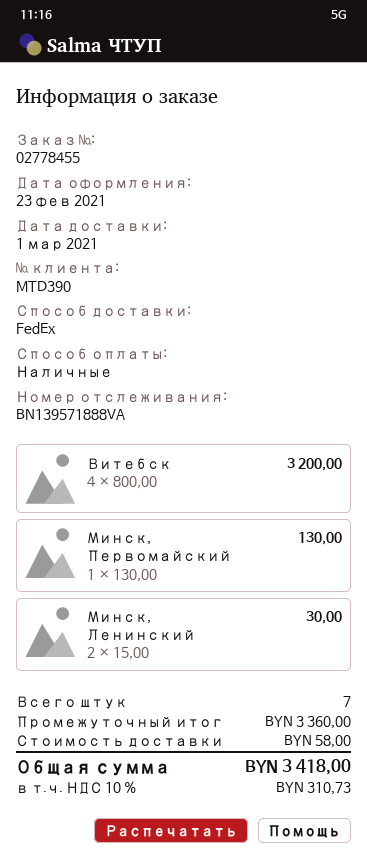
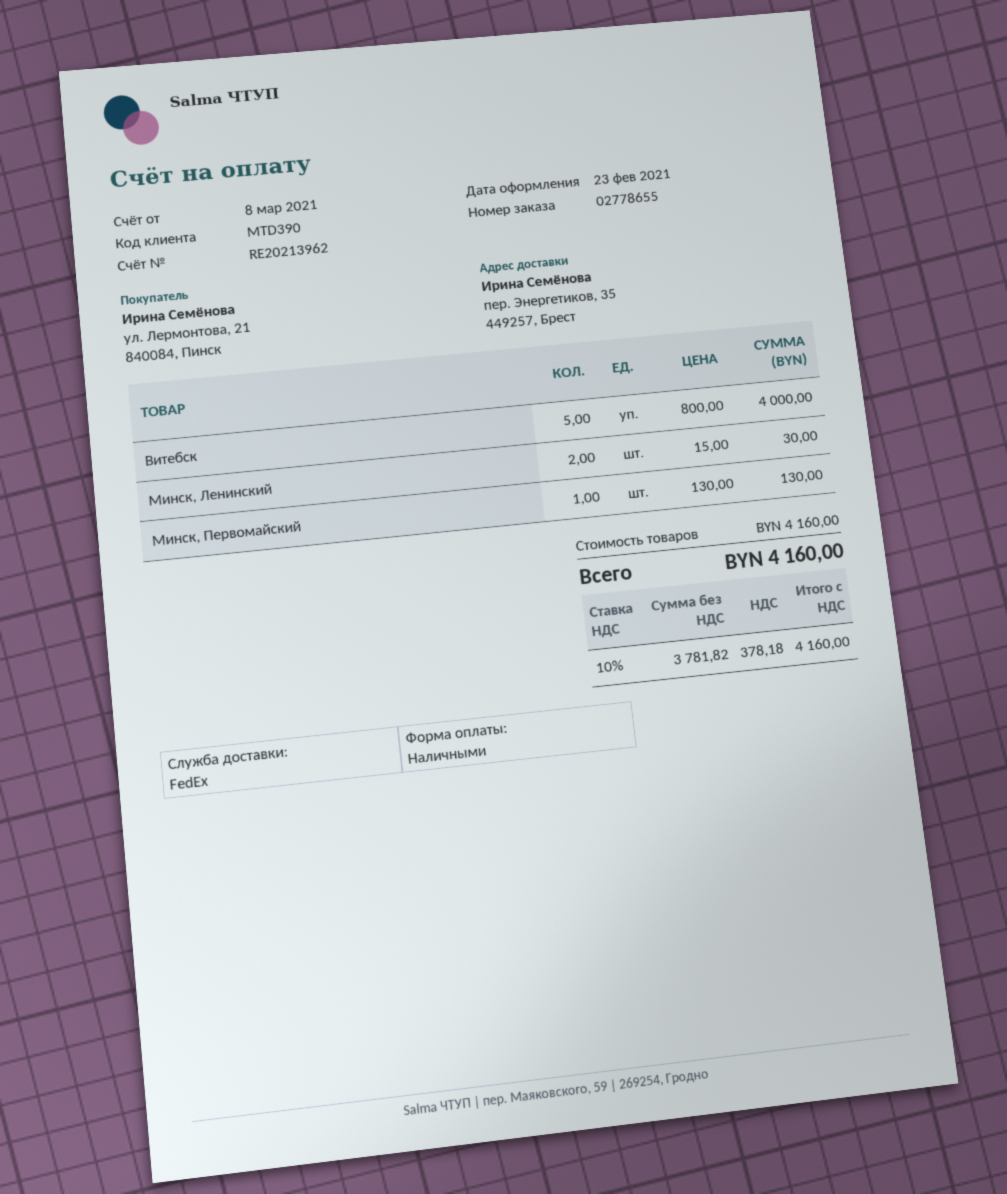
order number: 02778455 -> 02778655
Витебск: 4 x 800.00 = 3200.00 -> 5 x 800.00 = 4000.00
subtotal: 3360.00 -> 4160.00
shipping: 58.00 -> none
tax: 10% = 310.73 -> 10% = 378.18
total: 3418.00 -> 4160.00

